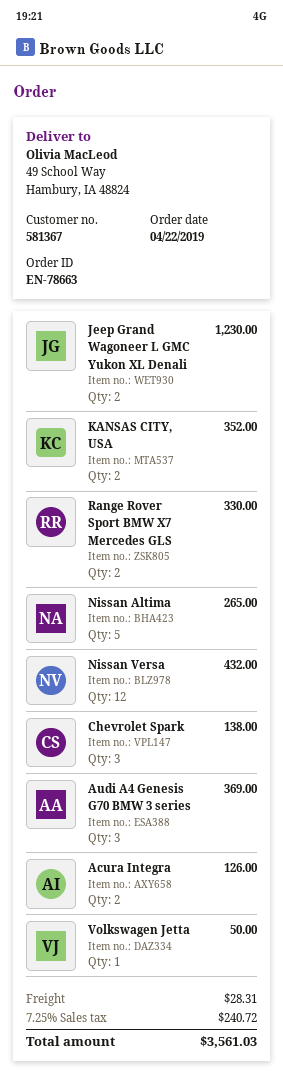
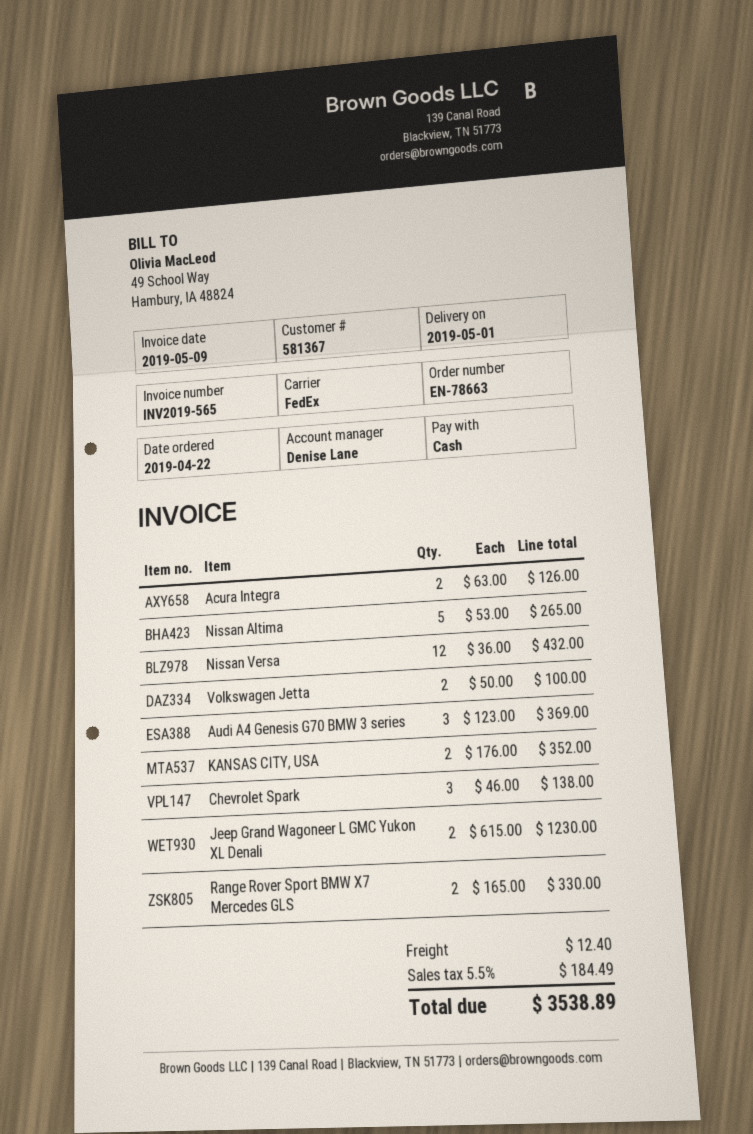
Volkswagen Jetta: 1 for 50.00 -> 2 for 100.00
shipping: 28.31 -> 12.40
tax: 7.25% = 240.72 -> 5.5% = 184.49
total: 3561.03 -> 3538.89

